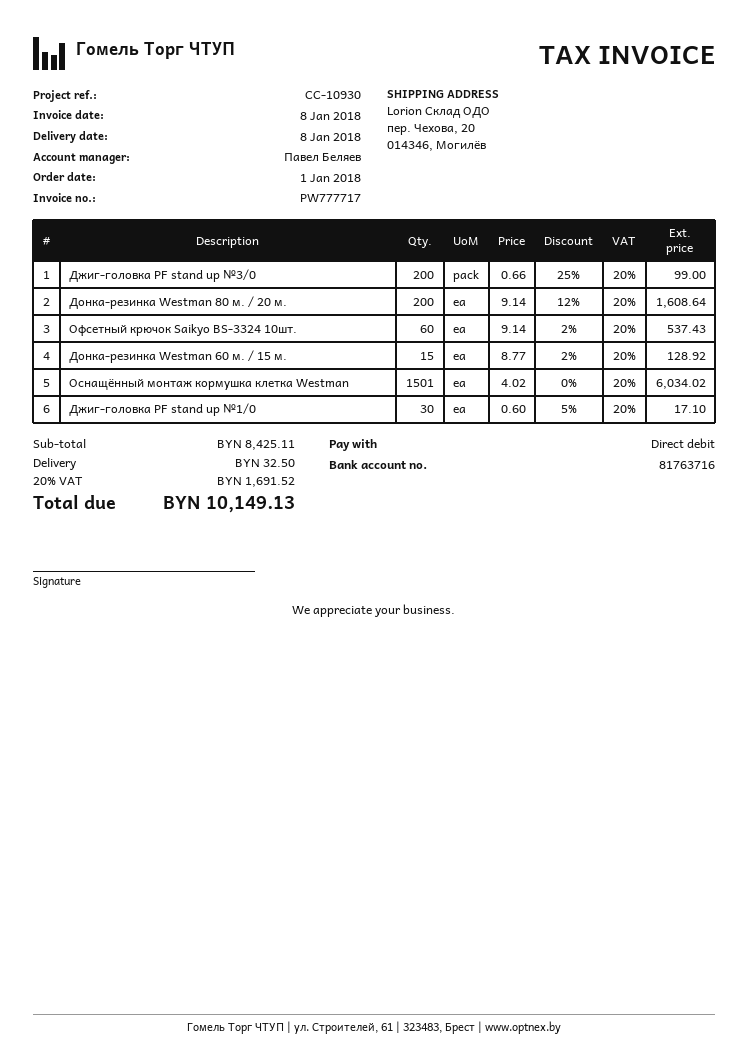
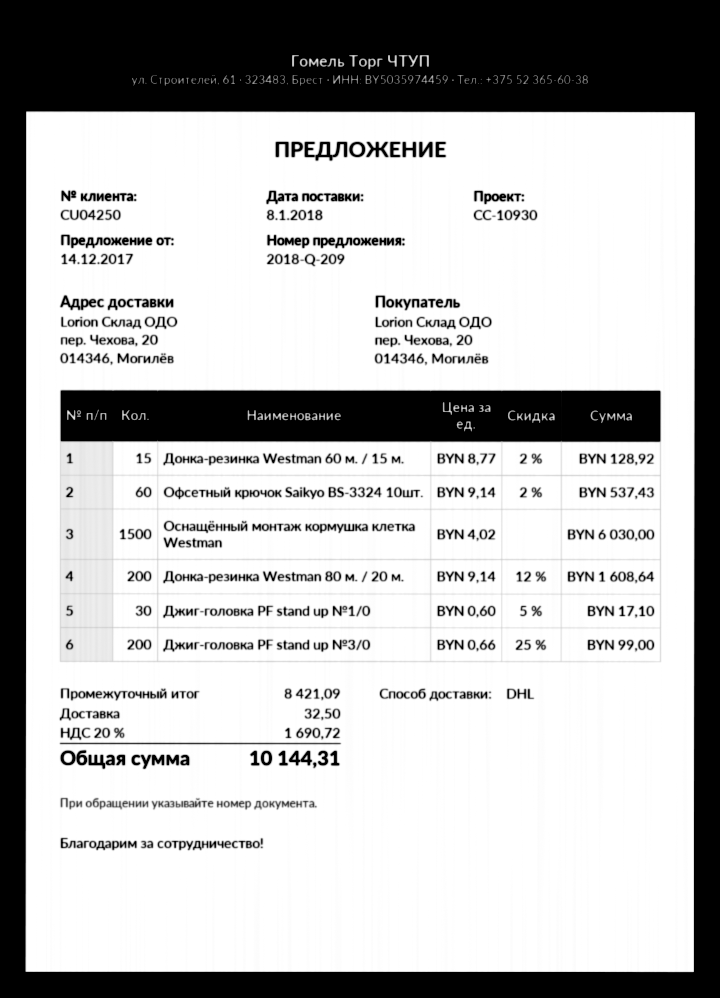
Оснащённый монтаж кормушка клетка Westman: 1501 x 4.02 = 6034.02 -> 1500 x 4.02 = 6030.00
subtotal: 8425.11 -> 8421.09
tax: 20% = 1691.52 -> 20% = 1690.72
total: 10149.13 -> 10144.31

